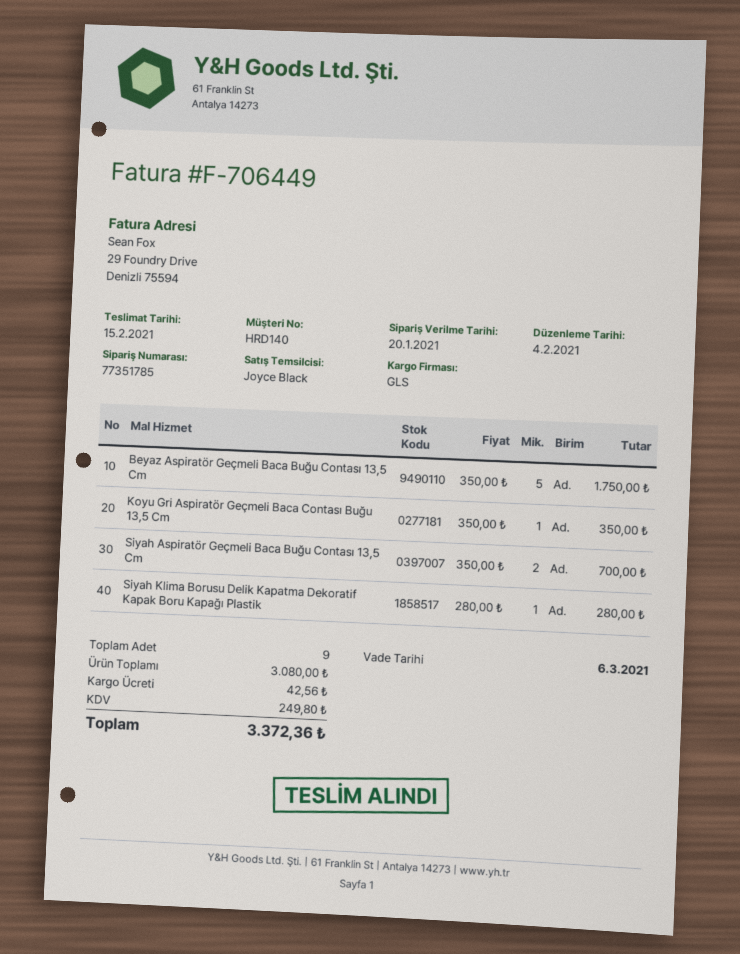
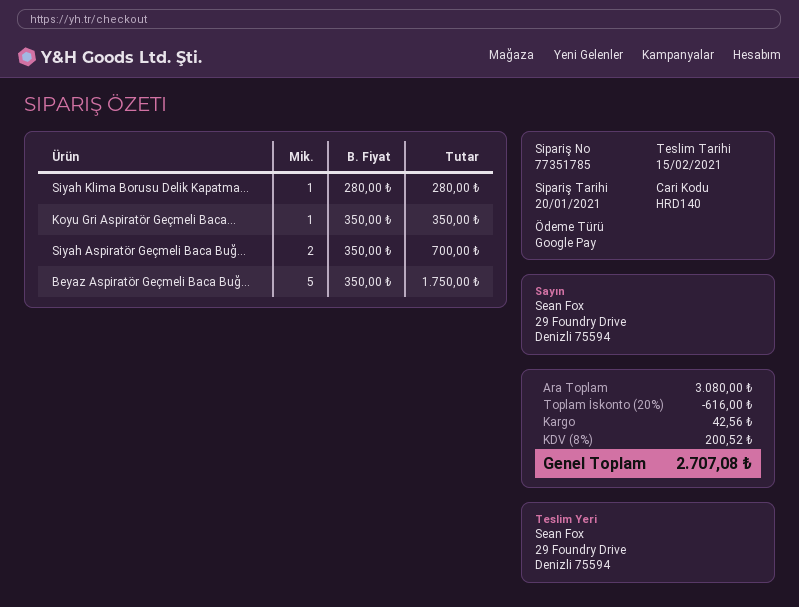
discount: none -> 20% = 616.00
tax: 249.80 -> 200.52
total: 3372.36 -> 2707.08

